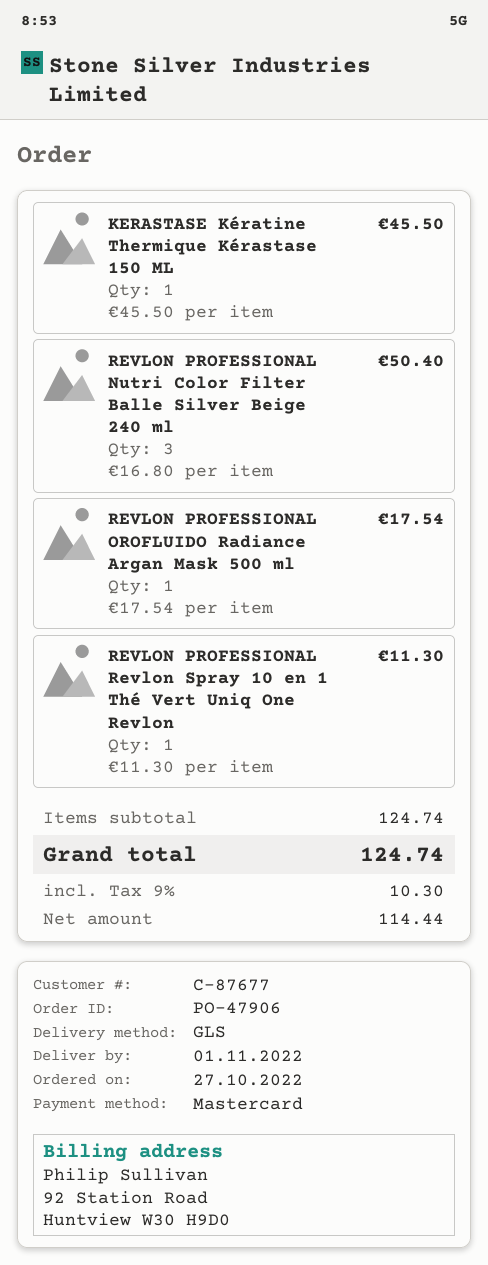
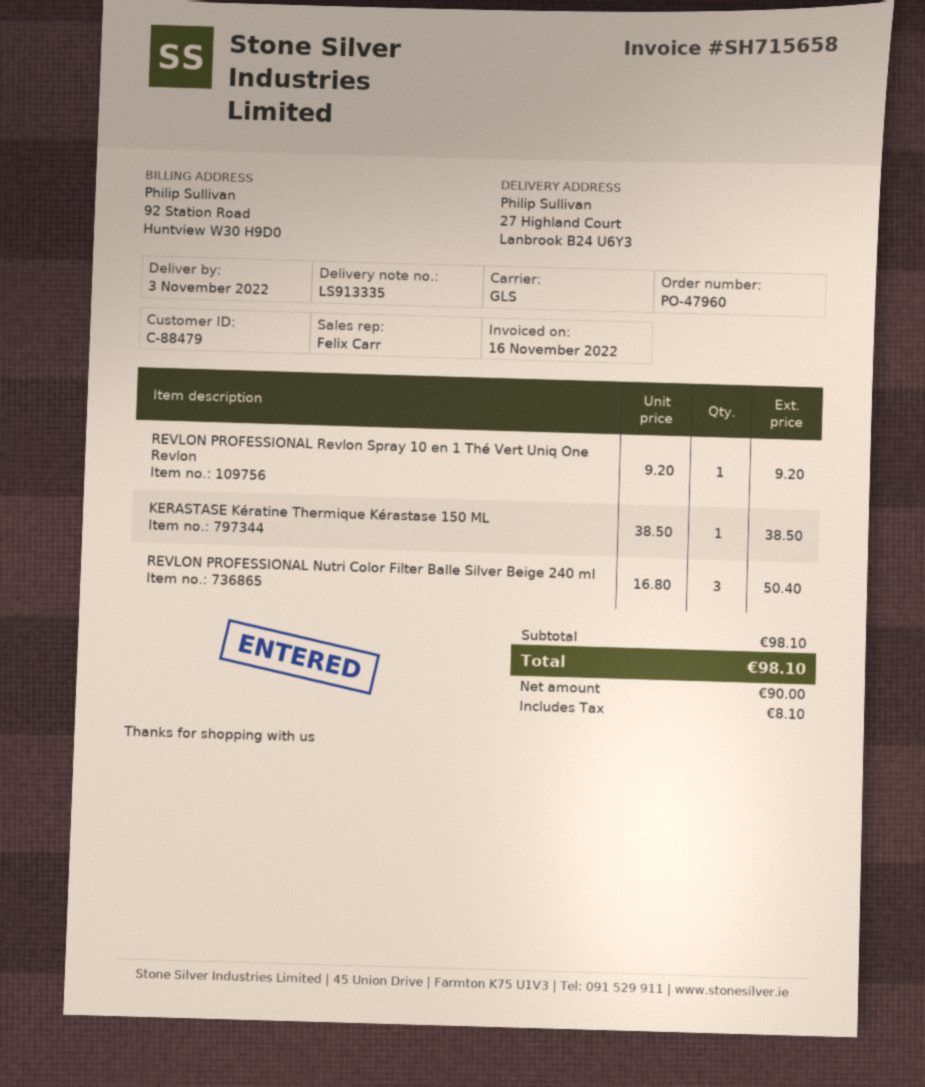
order number: PO-47906 -> PO-47960
delivery date: 2022-11-01 -> 2022-11-03
customer number: C-87677 -> C-88479
KERASTASE Kératine Thermique Kérastase 150 ML: 1 x 45.50 = 45.50 -> 1 x 38.50 = 38.50
REVLON PROFESSIONAL OROFLUIDO Radiance Argan Mask 500 ml: 1 x 17.54 = 17.54 -> none
REVLON PROFESSIONAL Revlon Spray 10 en 1 Thé Vert Uniq One Revlon: 1 x 11.30 = 11.30 -> 1 x 9.20 = 9.20
subtotal: 124.74 -> 98.10
net: 114.44 -> 90.00
tax: 10.30 -> 8.10
total: 124.74 -> 98.10

